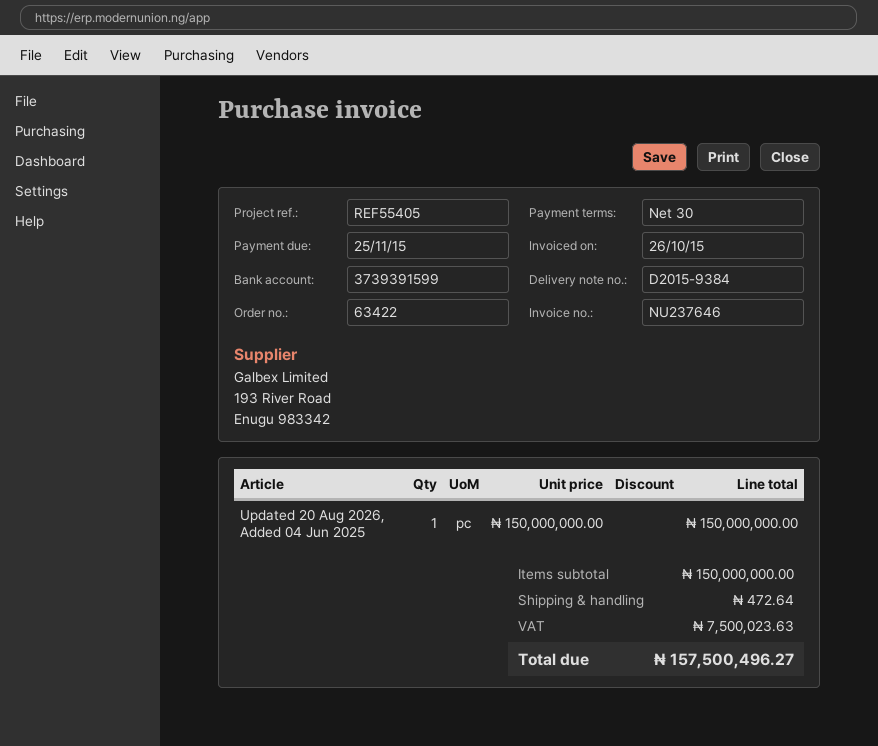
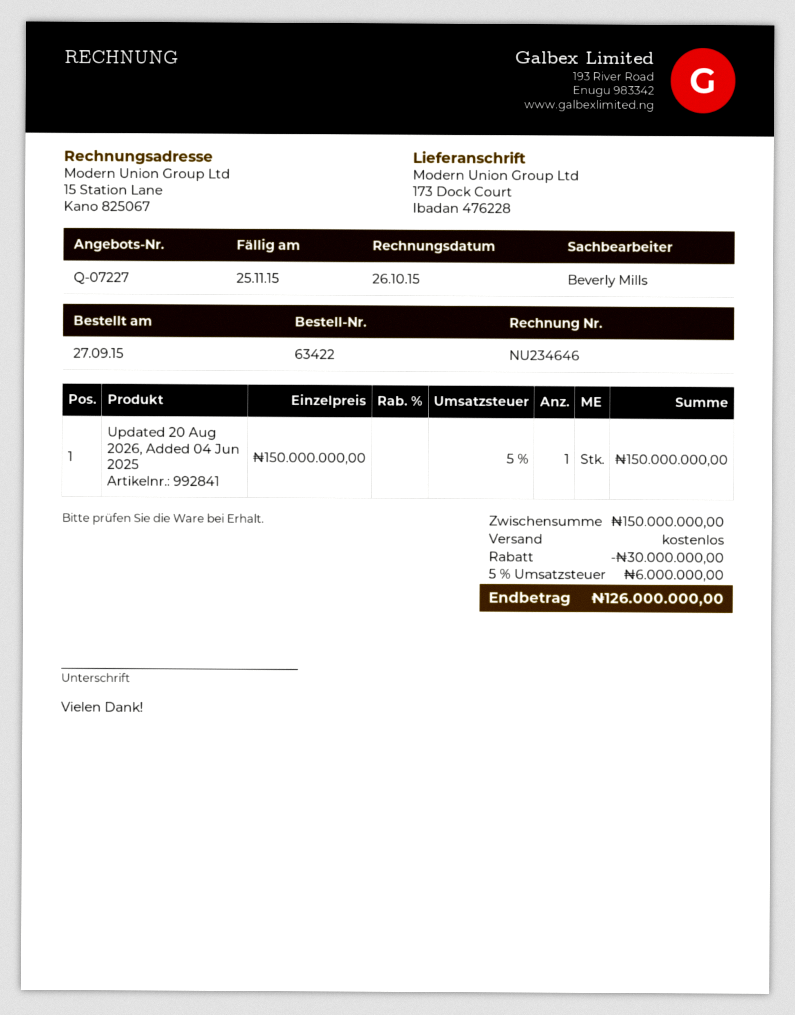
invoice number: NU237646 -> NU234646
discount: none -> 30000000.00
shipping: 472.64 -> 0.00
tax: 7500023.63 -> 6000000.00
total: 157500496.27 -> 126000000.00

